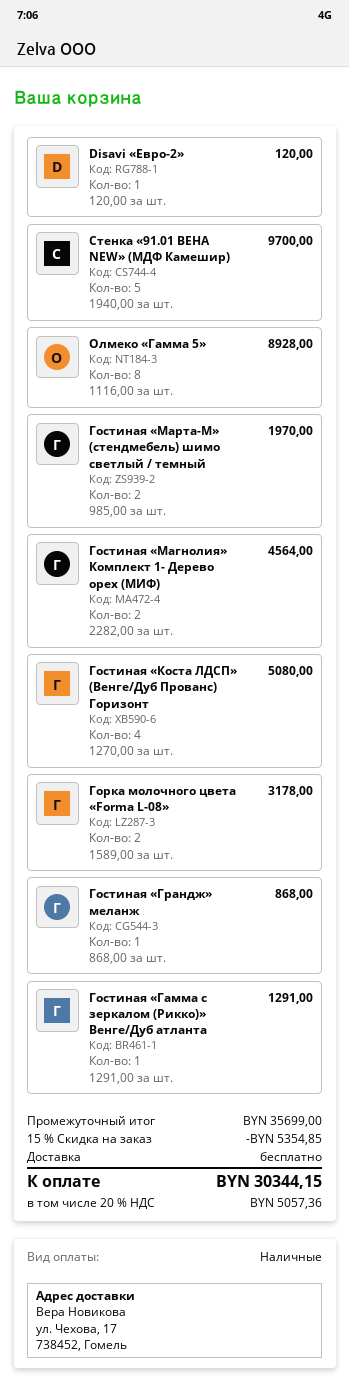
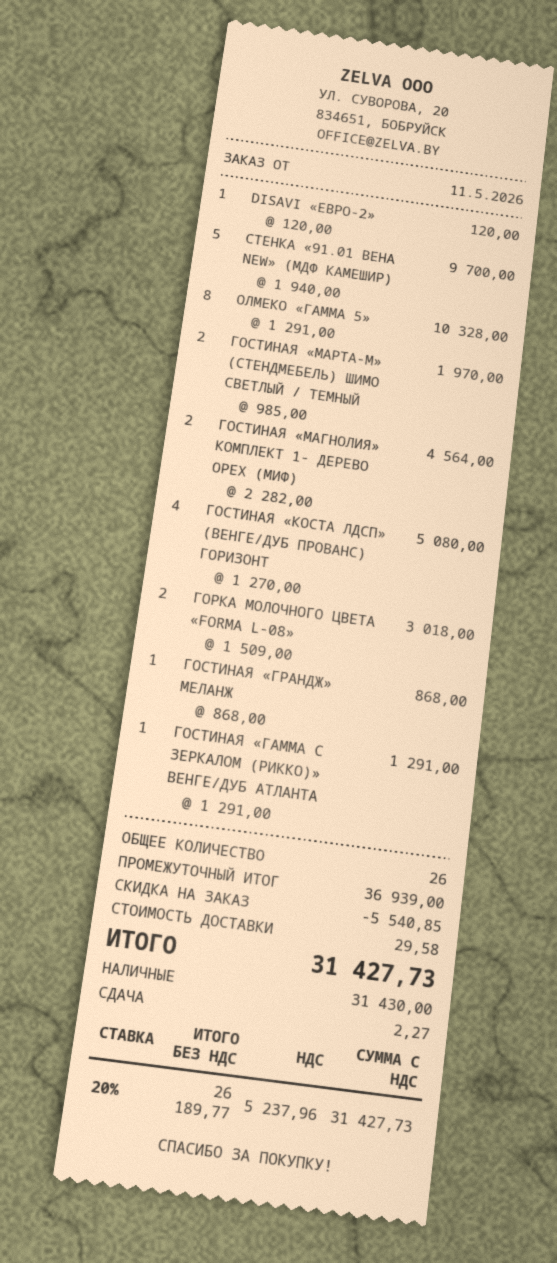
Олмеко «Гамма 5»: 8 x 1116.00 = 8928.00 -> 8 x 1291.00 = 10328.00
Горка молочного цвета «Forma L-08»: 2 x 1589.00 = 3178.00 -> 2 x 1509.00 = 3018.00
subtotal: 35699.00 -> 36939.00
discount: 5354.85 -> 5540.85
shipping: 0.00 -> 29.58
tax: 20% = 5057.36 -> 20% = 5237.96
total: 30344.15 -> 31427.73

